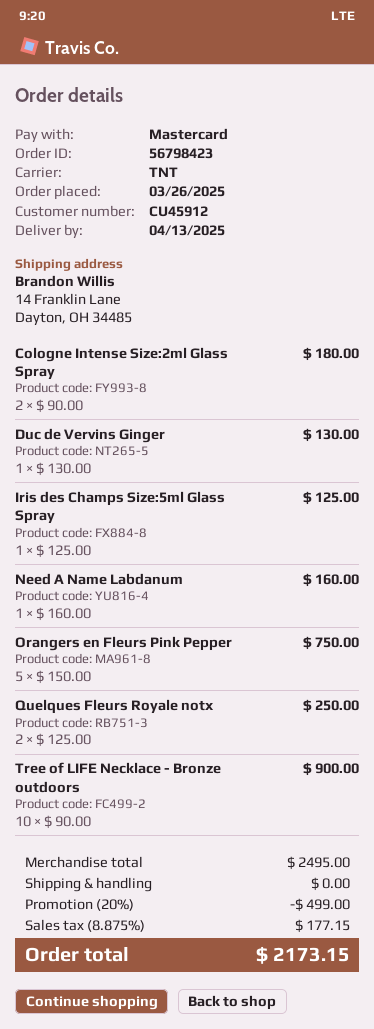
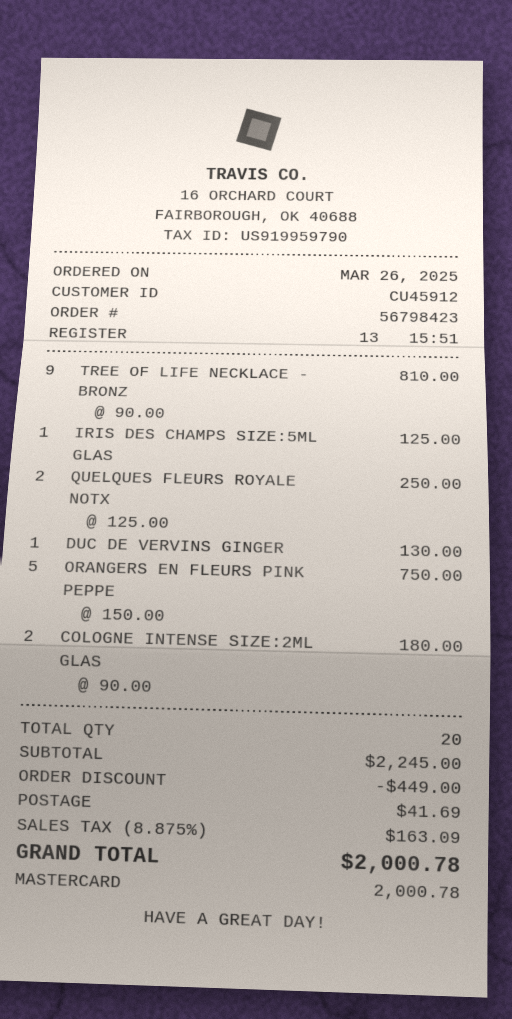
Need A Name Labdanum: 1 x 160.00 = 160.00 -> none
Tree of LIFE Necklace - Bronze outdoors: 10 x 90.00 = 900.00 -> 9 x 90.00 = 810.00
subtotal: 2495.00 -> 2245.00
discount: 499.00 -> 449.00
shipping: 0.00 -> 41.69
tax: 8.875% = 177.15 -> 8.875% = 163.09
total: 2173.15 -> 2000.78

